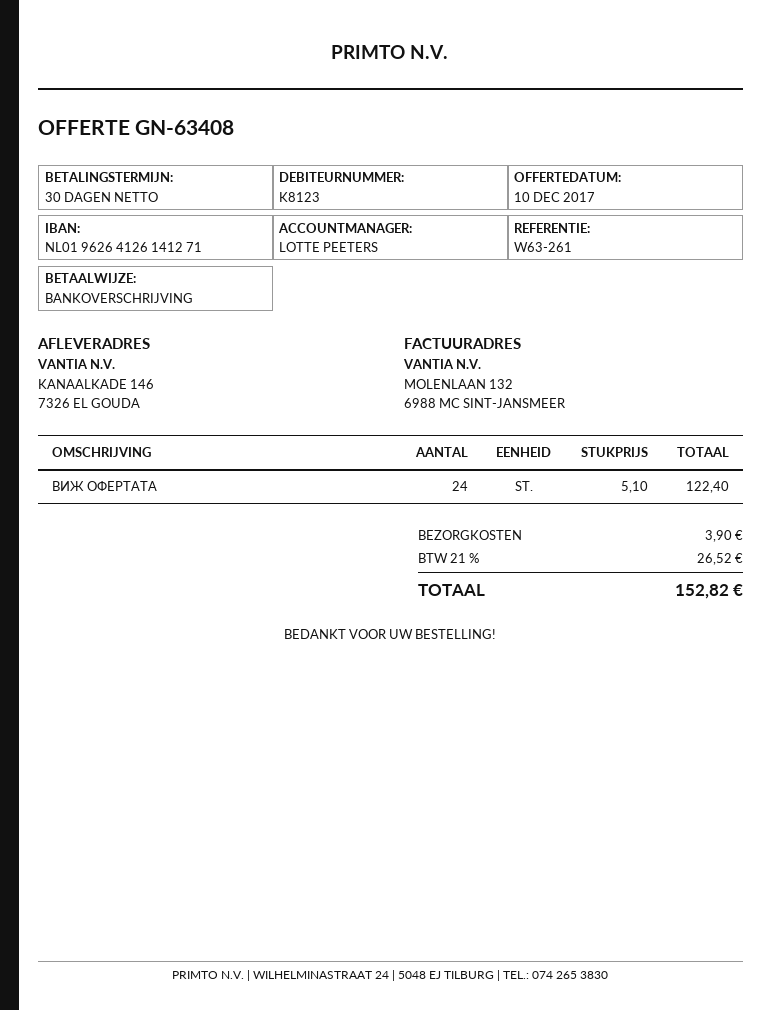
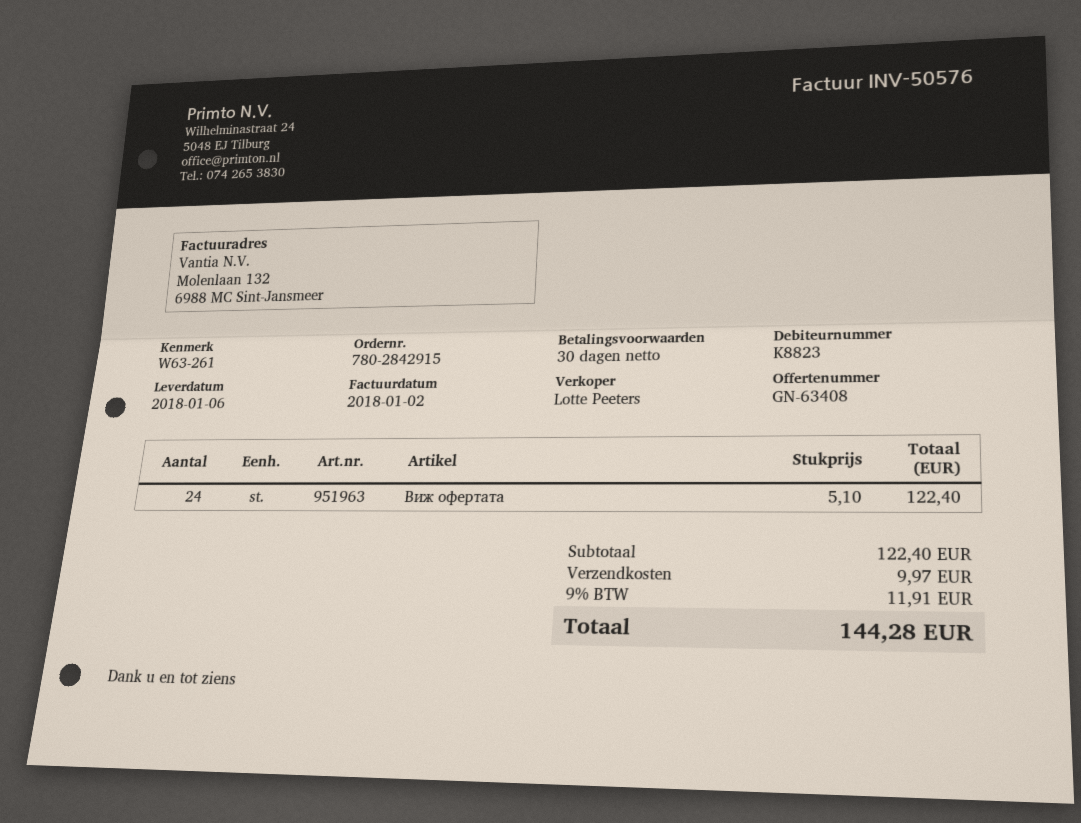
customer number: K8123 -> K8823
shipping: 3.90 -> 9.97
tax: 21% = 26.52 -> 9% = 11.91
total: 152.82 -> 144.28

